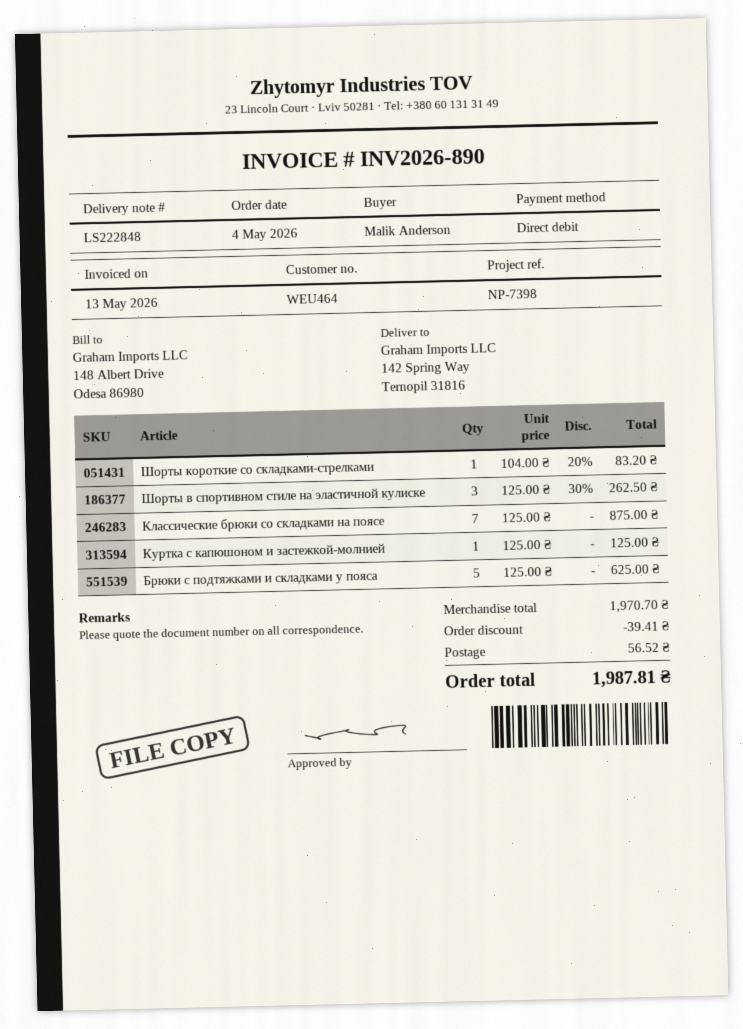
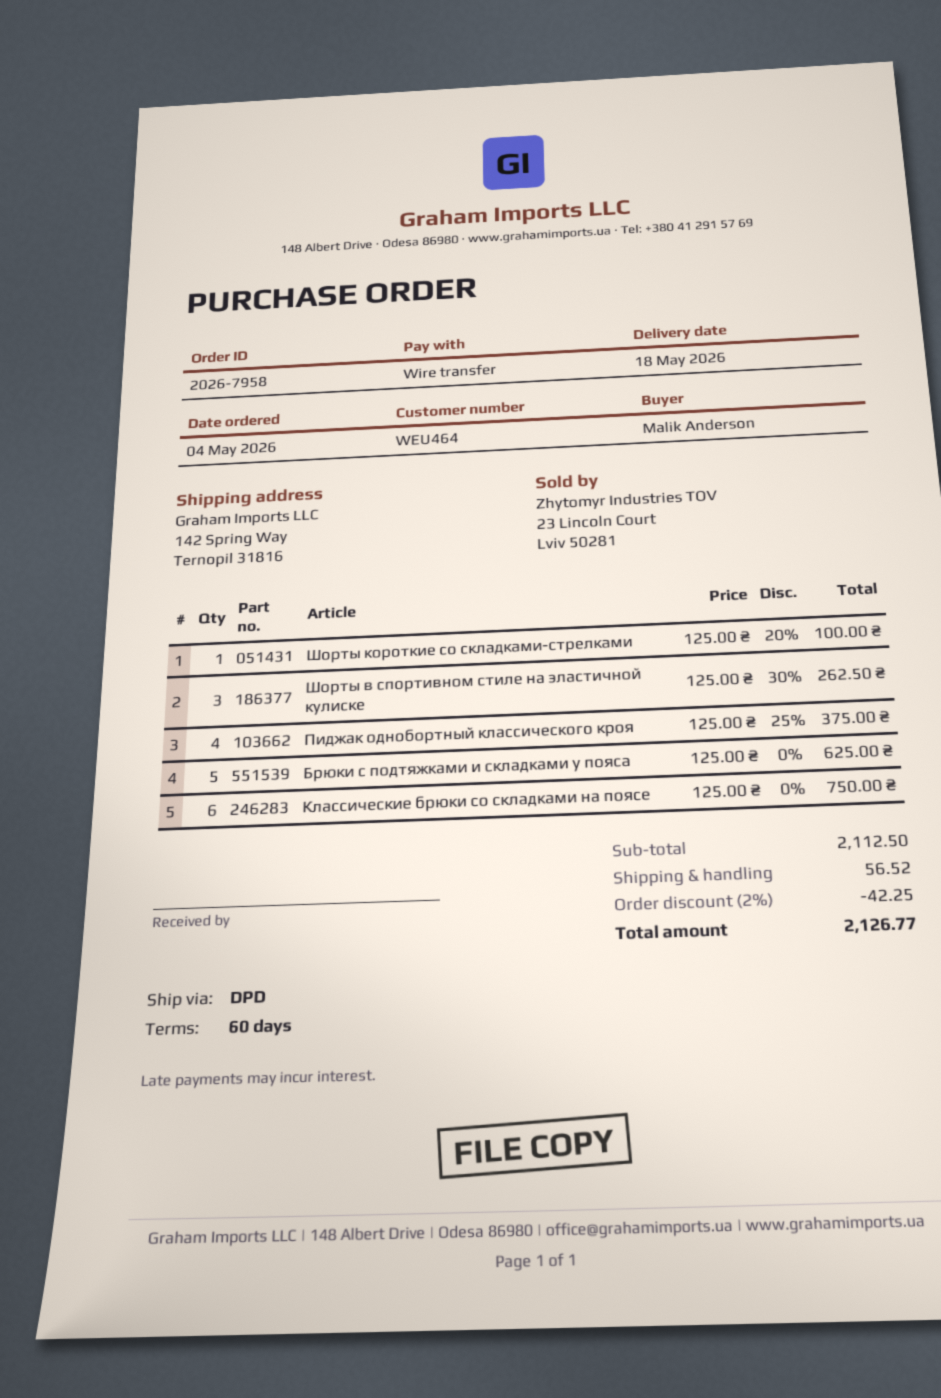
payment method: direct debit -> bank transfer
Шорты короткие со складками-стрелками: 1 x 104.00 - 20% = 83.20 -> 1 x 125.00 - 20% = 100.00
Классические брюки со складками на поясе: 7 x 125.00 = 875.00 -> 6 x 125.00 = 750.00
Куртка с капюшоном и застежкой-молнией: 1 x 125.00 = 125.00 -> none
Пиджак однобортный классического кроя: none -> 4 x 125.00 - 25% = 375.00
subtotal: 1970.70 -> 2112.50
discount: 39.41 -> 42.25
total: 1987.81 -> 2126.77

